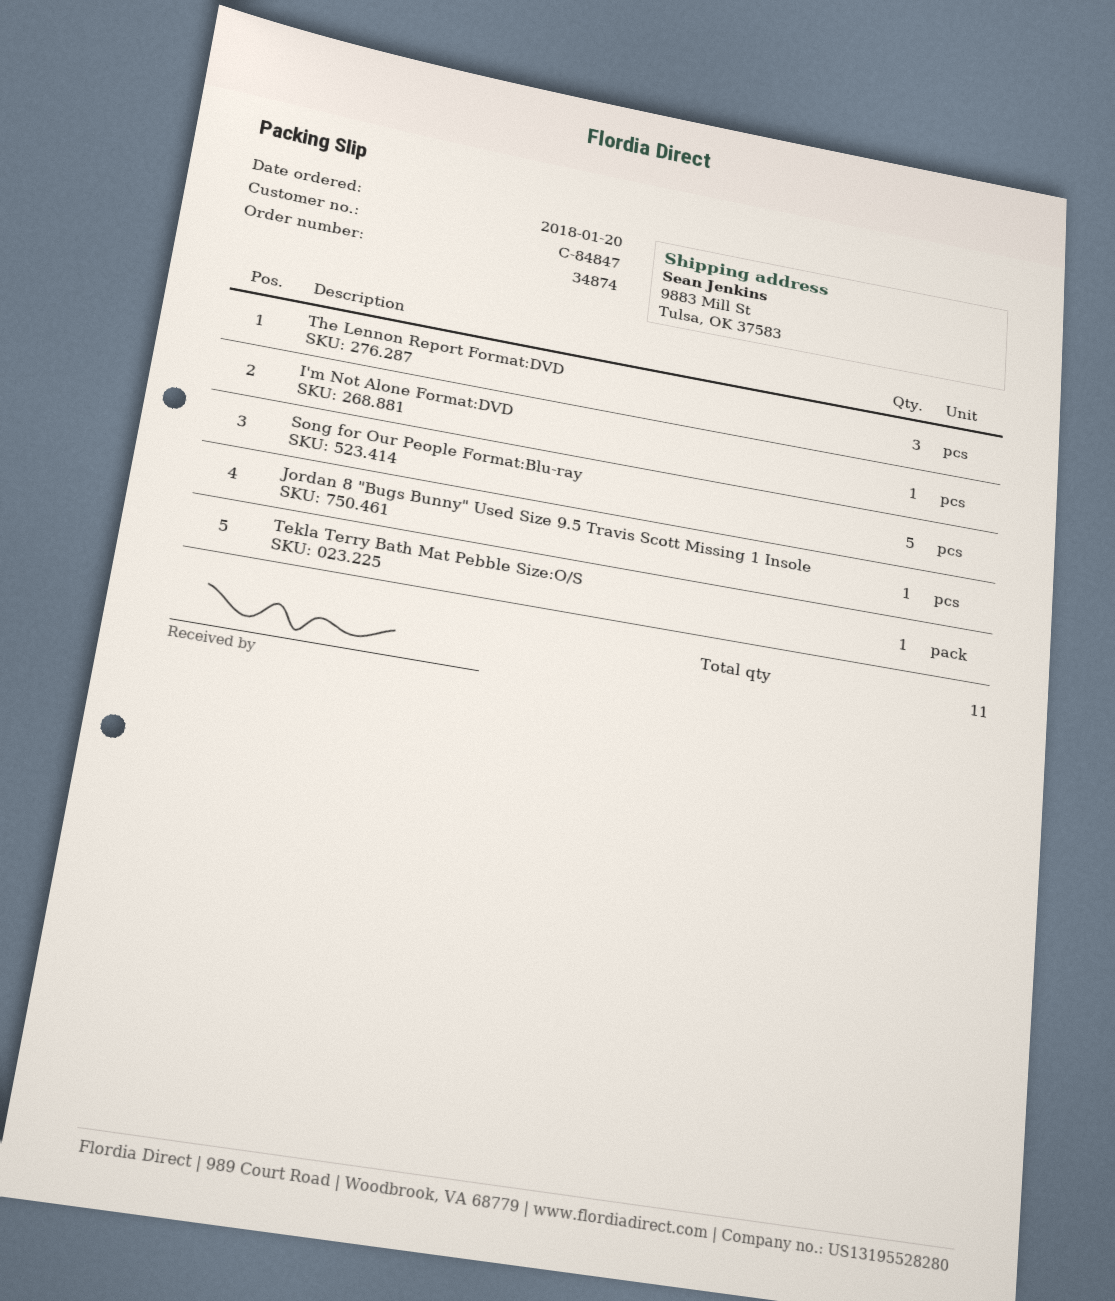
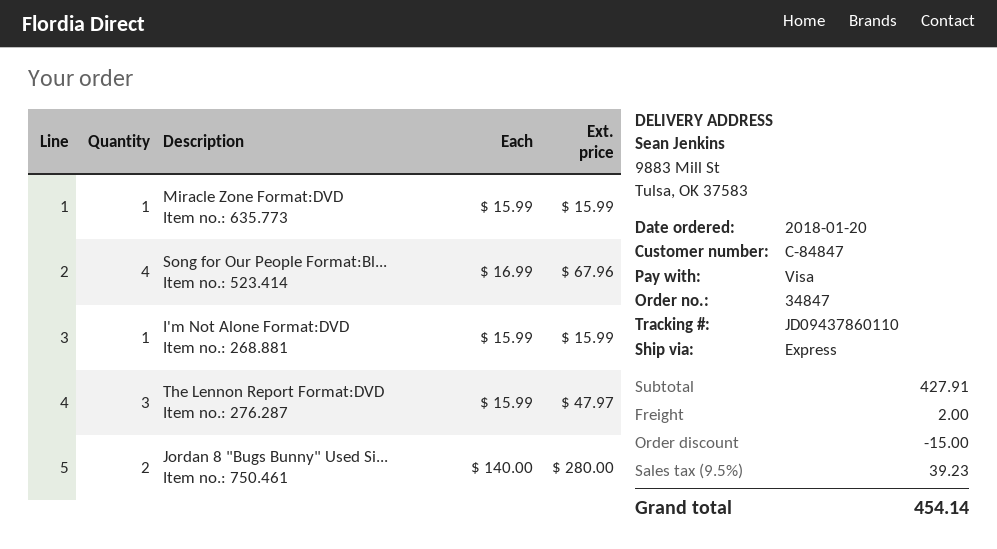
order number: 34874 -> 34847
Song for Our People Format:Blu-ray: 5 -> 4
Jordan 8 "Bugs Bunny" Used Size 9.5 Travis Scott Missing 1 Insole: 1 -> 2
Tekla Terry Bath Mat Pebble Size:O/S: 1 -> none
Miracle Zone Format:DVD: none -> 1

